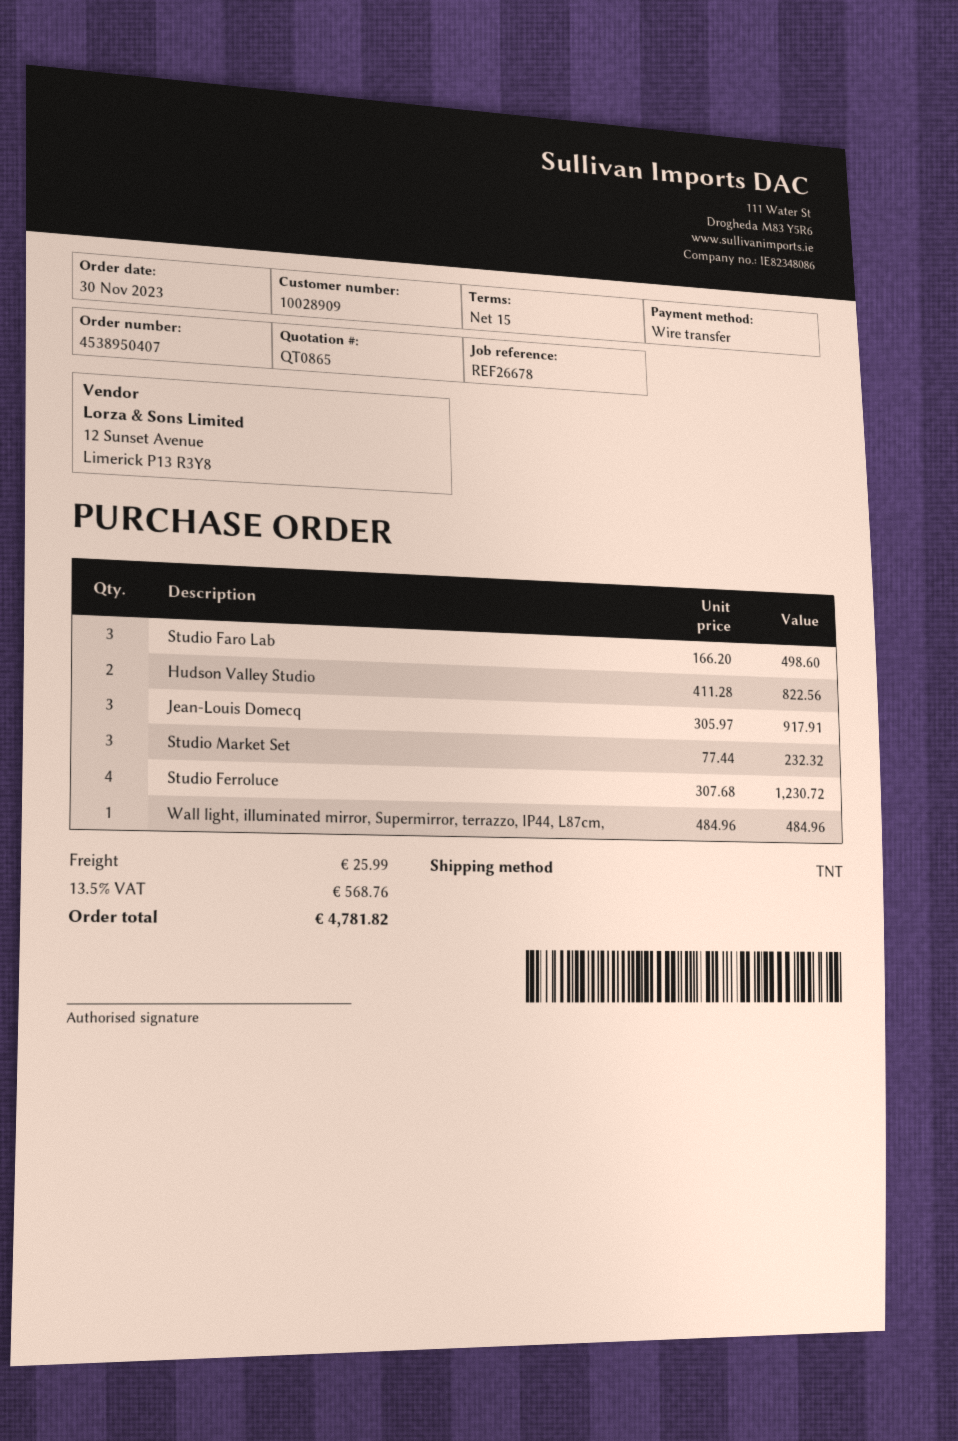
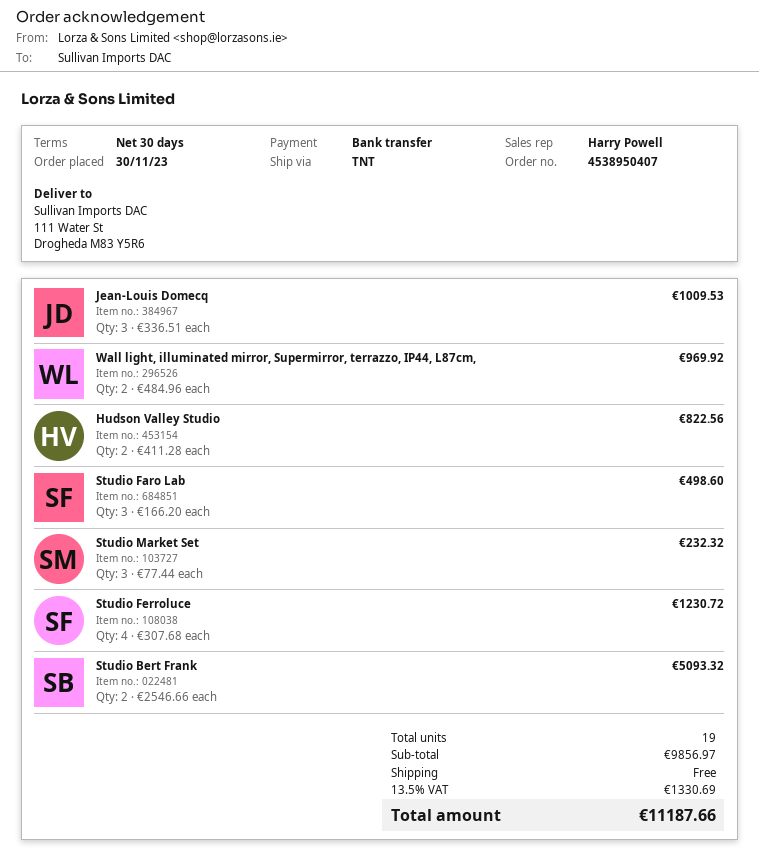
payment terms: 15 days -> 30 days
Jean-Louis Domecq: 3 x 305.97 = 917.91 -> 3 x 336.51 = 1009.53
Wall light, illuminated mirror, Supermirror, terrazzo, IP44, L87cm,: 1 x 484.96 = 484.96 -> 2 x 484.96 = 969.92
Studio Bert Frank: none -> 2 x 2546.66 = 5093.32
shipping: 25.99 -> 0.00
tax: 13.5% = 568.76 -> 13.5% = 1330.69
total: 4781.82 -> 11187.66

